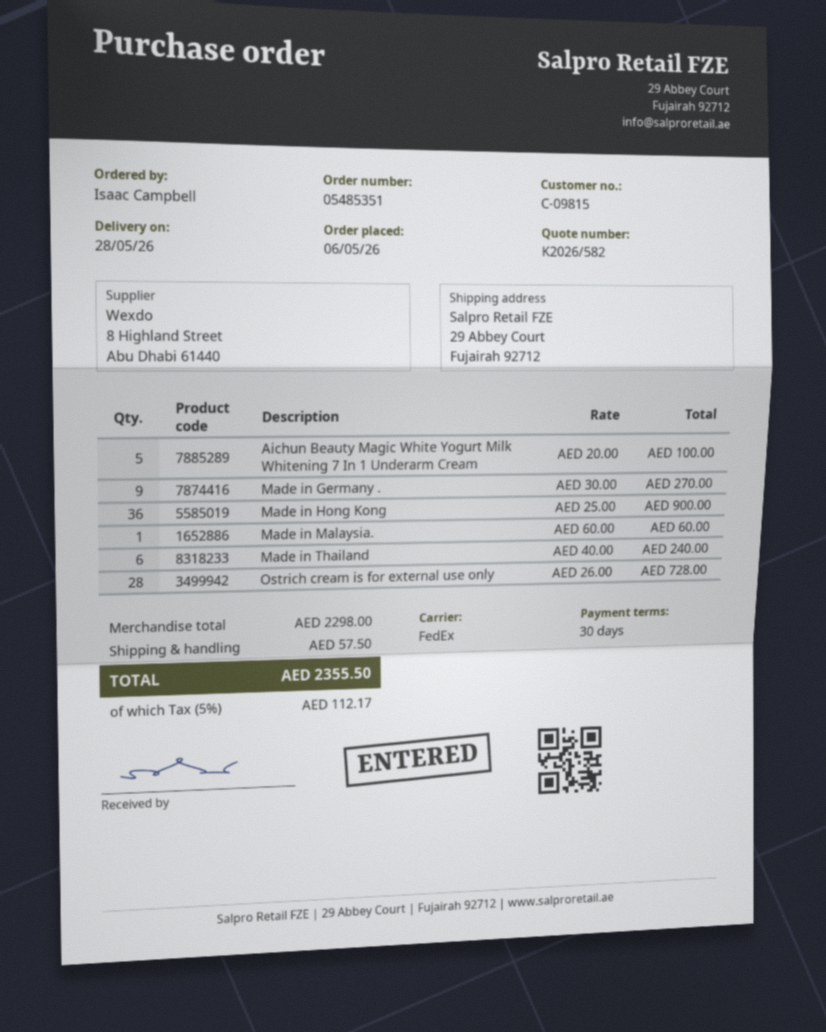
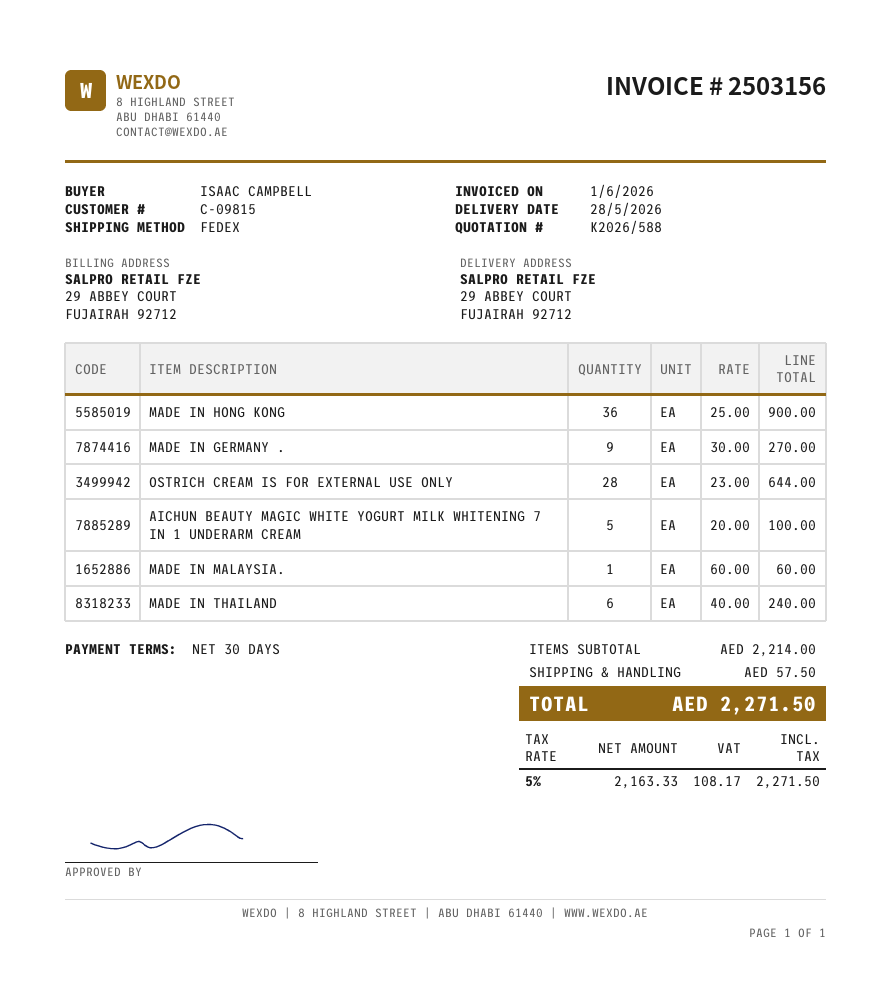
quote number: K2026/582 -> K2026/588
Ostrich cream is for external use only: 28 x 26.00 = 728.00 -> 28 x 23.00 = 644.00
subtotal: 2298.00 -> 2214.00
tax: 5% = 112.17 -> 5% = 108.17
total: 2355.50 -> 2271.50

